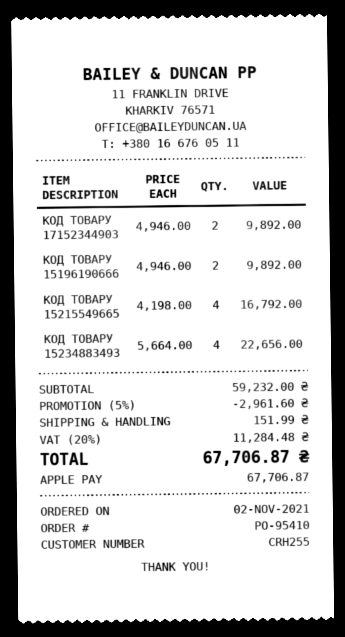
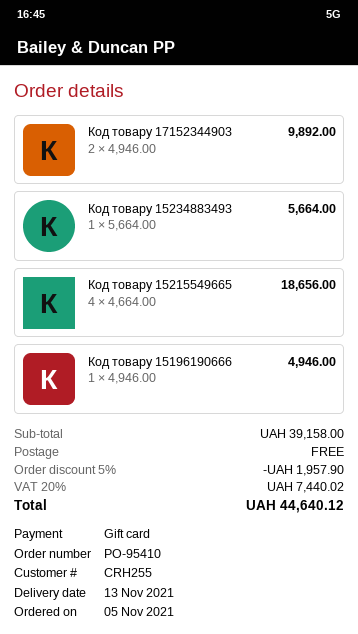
order date: 2021-11-02 -> 2021-11-05
payment method: Apple Pay -> gift card
КОД ТОВАРУ 15196190666: 2 x 4946.00 = 9892.00 -> 1 x 4946.00 = 4946.00
КОД ТОВАРУ 15215549665: 4 x 4198.00 = 16792.00 -> 4 x 4664.00 = 18656.00
КОД ТОВАРУ 15234883493: 4 x 5664.00 = 22656.00 -> 1 x 5664.00 = 5664.00
subtotal: 59232.00 -> 39158.00
discount: 5% = 2961.60 -> 5% = 1957.90
shipping: 151.99 -> 0.00
tax: 20% = 11284.48 -> 20% = 7440.02
total: 67706.87 -> 44640.12

